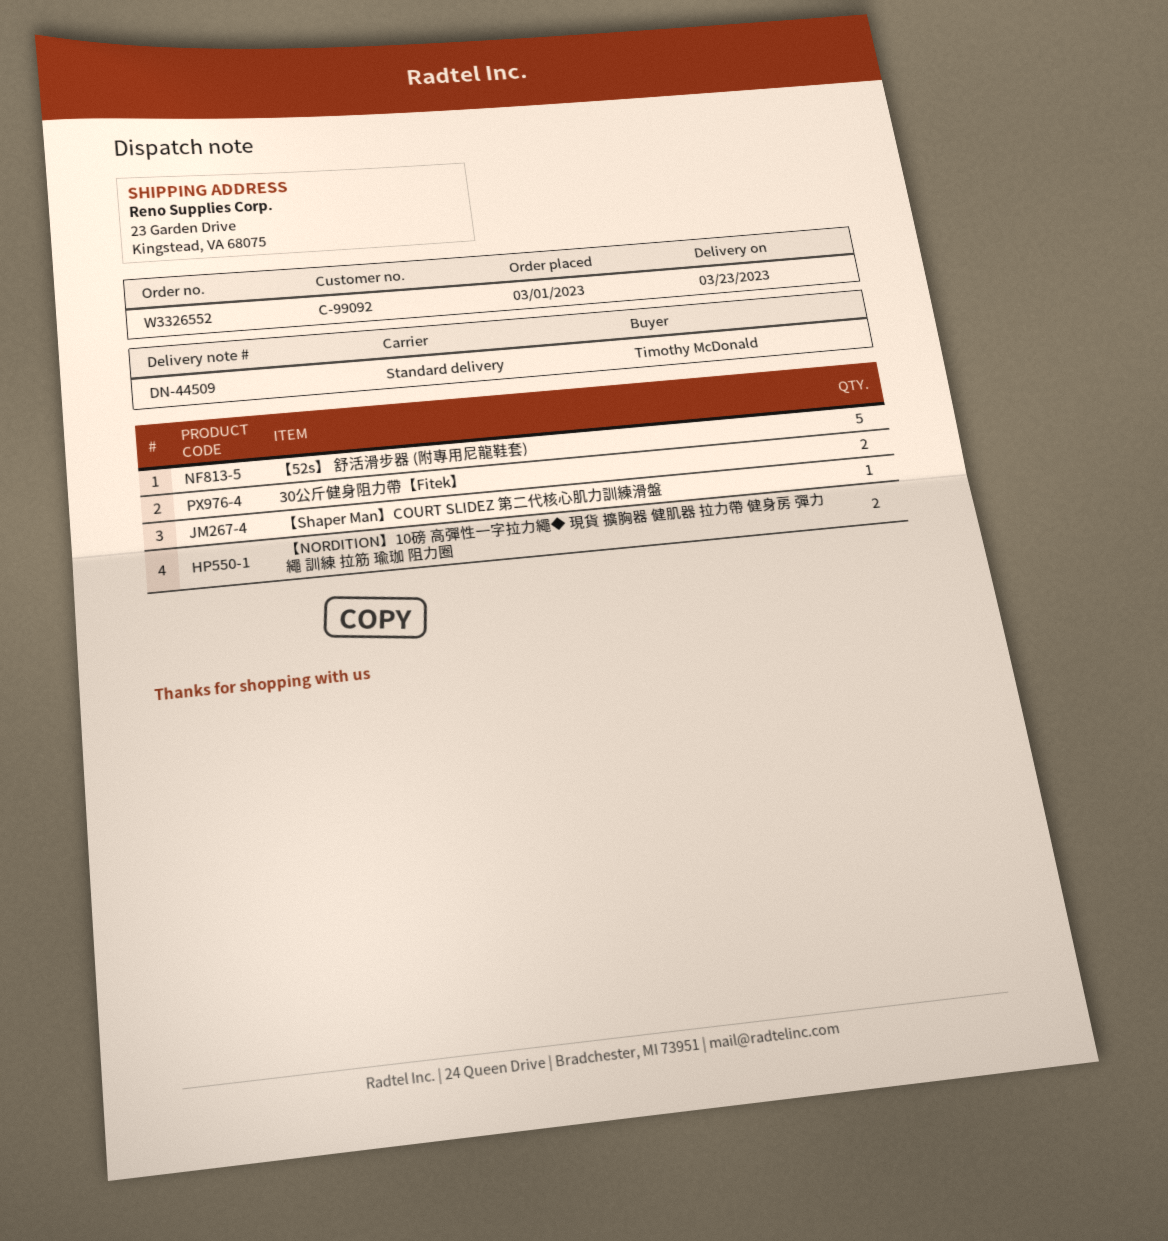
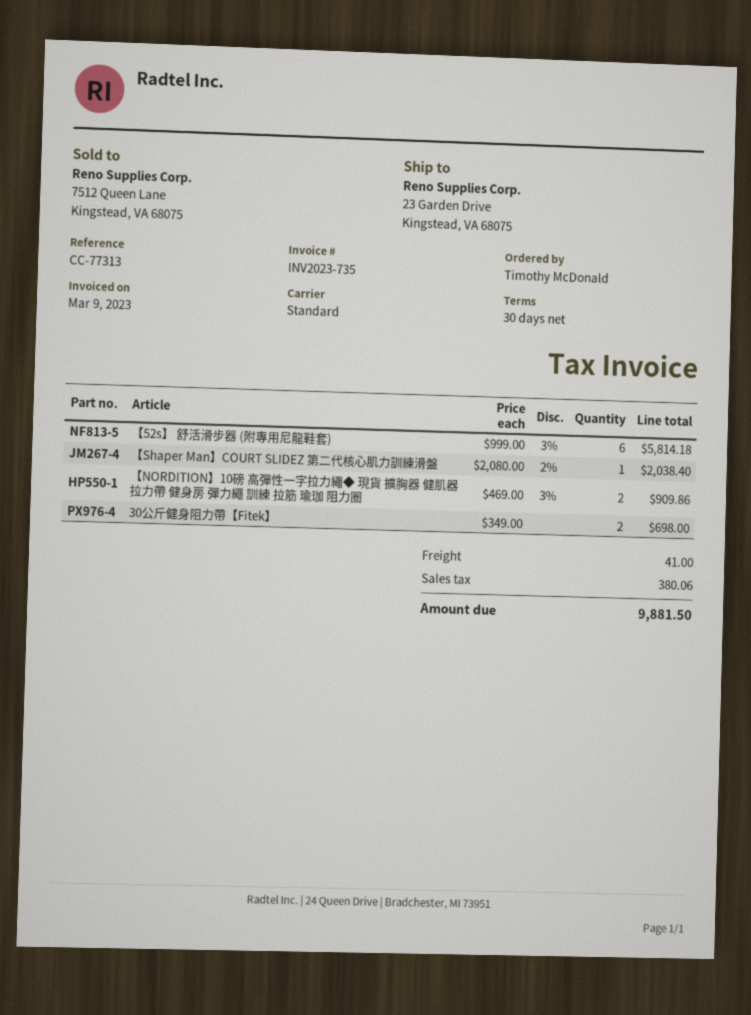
【52s】 舒活滑步器 (附專用尼龍鞋套): 5 -> 6

